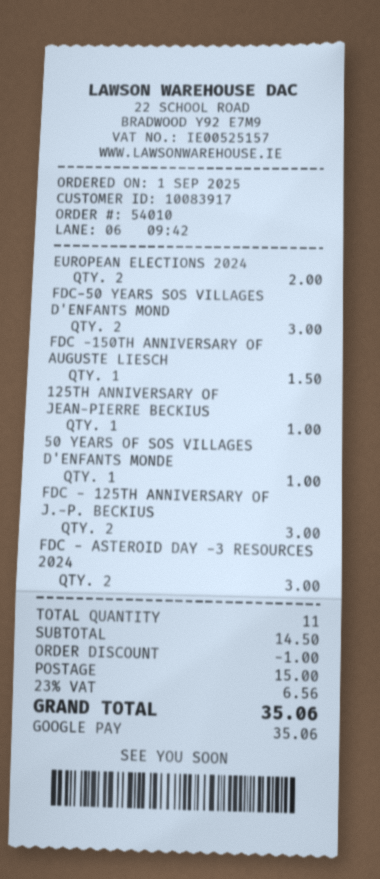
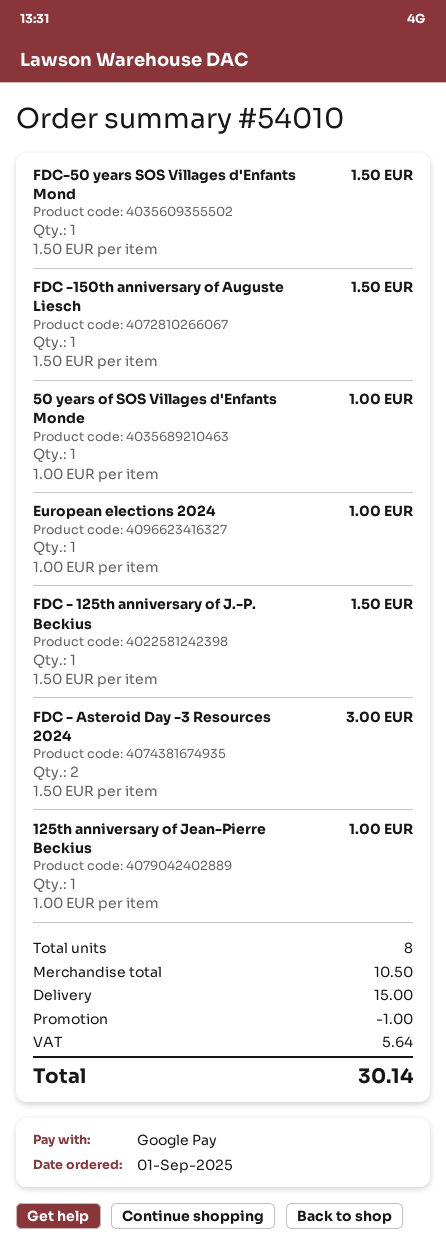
EUROPEAN ELECTIONS 2024: 2 for 2.00 -> 1 for 1.00
FDC-50 YEARS SOS VILLAGES D'ENFANTS MOND: 2 for 3.00 -> 1 for 1.50
FDC - 125TH ANNIVERSARY OF J.-P. BECKIUS: 2 for 3.00 -> 1 for 1.50
total quantity: 11 -> 8
subtotal: 14.50 -> 10.50
tax: 6.56 -> 5.64
total: 35.06 -> 30.14

